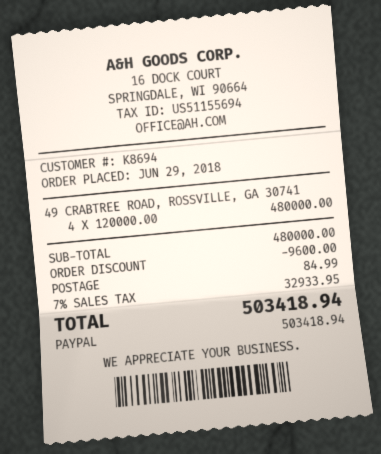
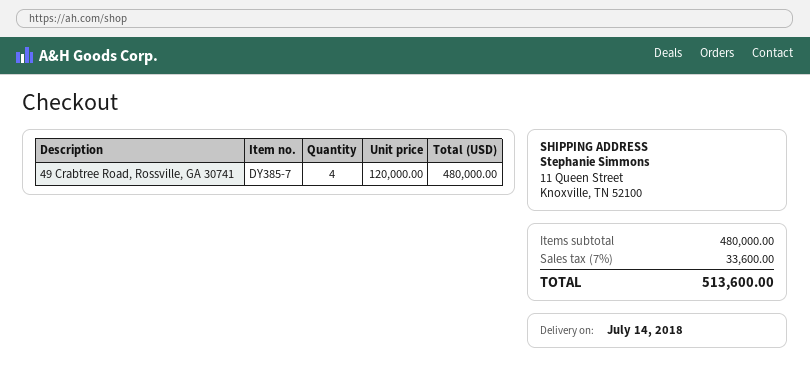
discount: 9600.00 -> none
shipping: 84.99 -> none
tax: 7% = 32933.95 -> 7% = 33600.00
total: 503418.94 -> 513600.00

